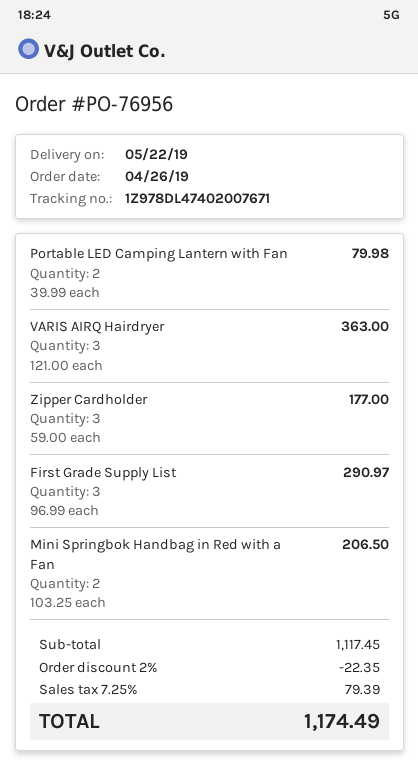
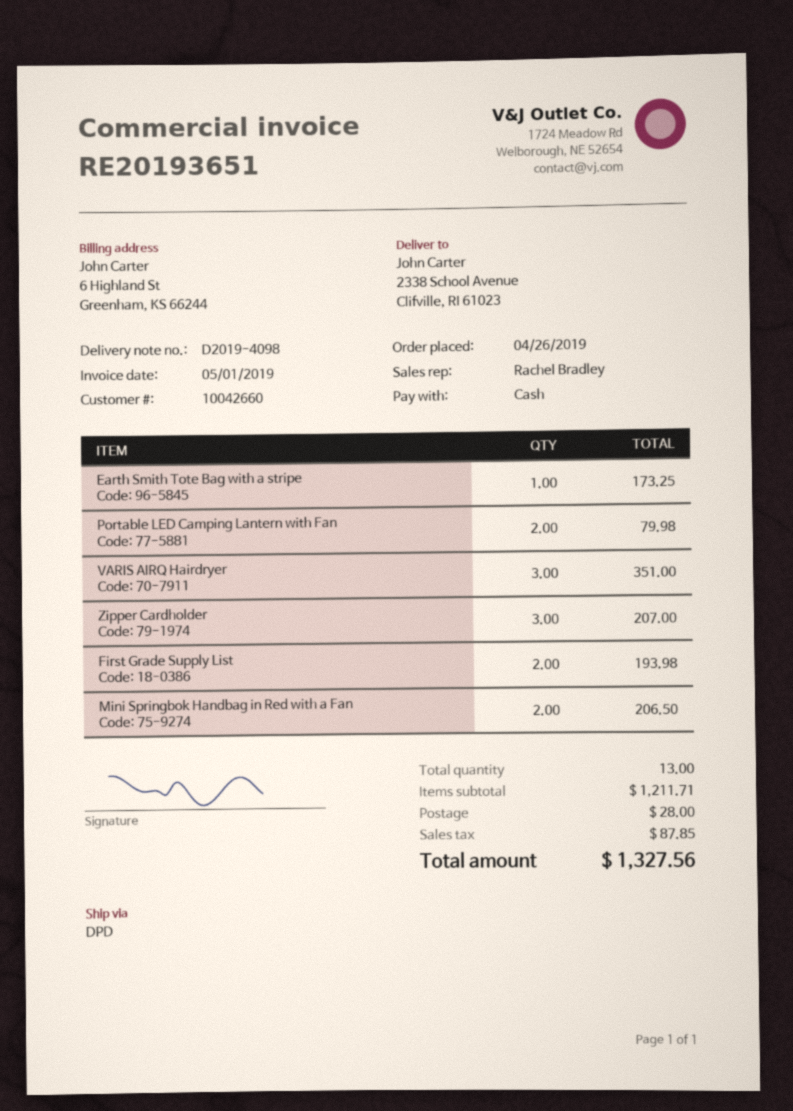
VARIS AIRQ Hairdryer: 3 for 363.00 -> 3 for 351.00
Zipper Cardholder: 3 for 177.00 -> 3 for 207.00
First Grade Supply List: 3 for 290.97 -> 2 for 193.98
Earth Smith Tote Bag with a stripe: none -> 1 for 173.25
subtotal: 1117.45 -> 1211.71
discount: 2% = 22.35 -> none
shipping: none -> 28.00
tax: 79.39 -> 87.85
total: 1174.49 -> 1327.56

